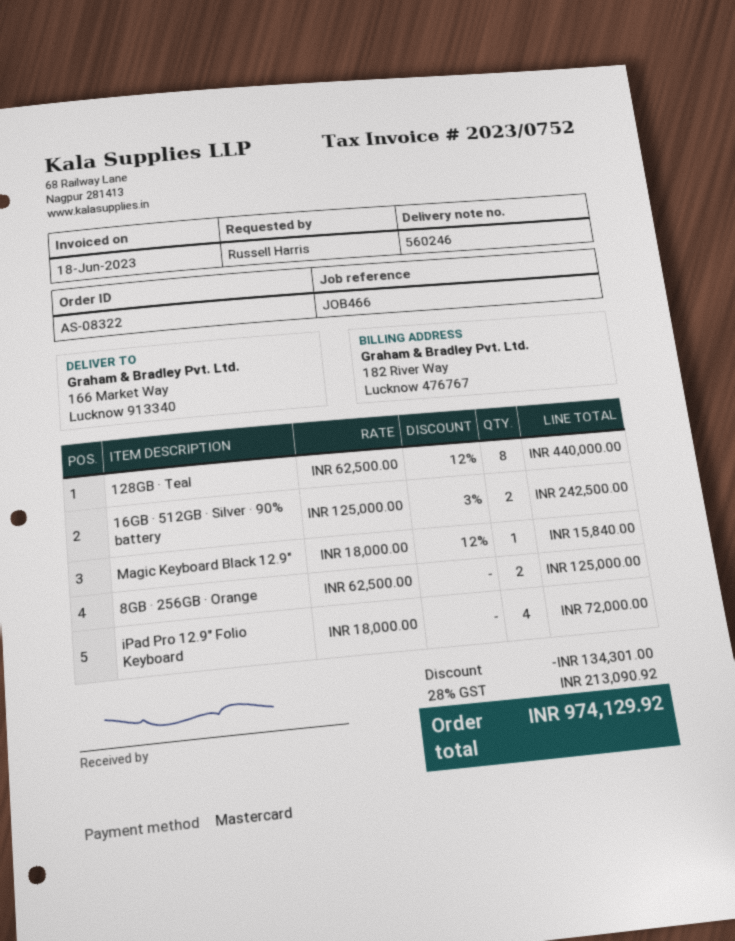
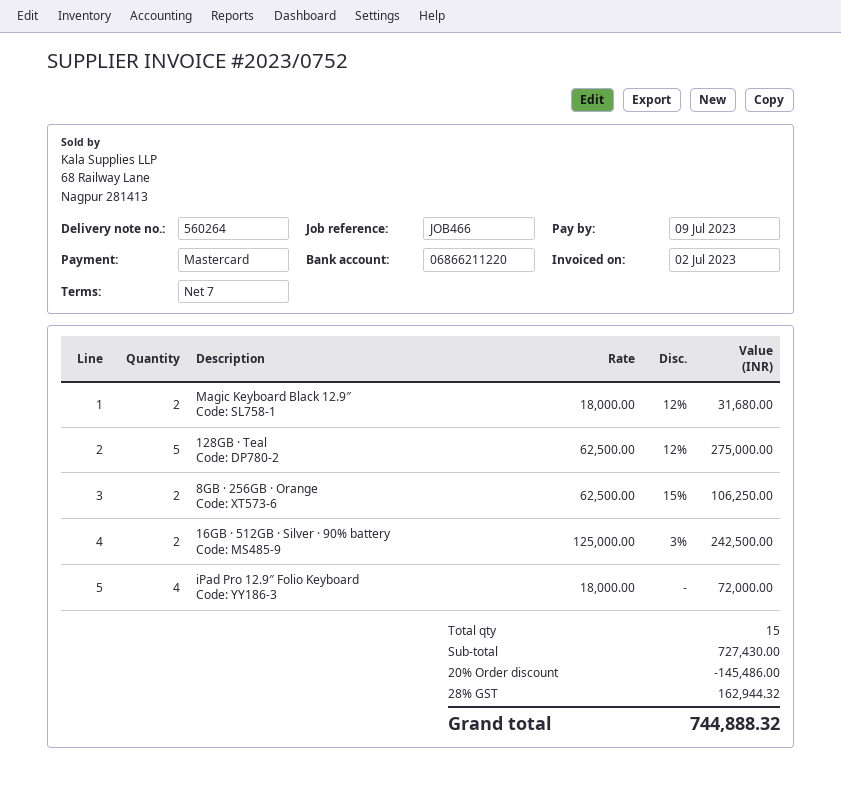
delivery note number: 560246 -> 560264
invoice date: 2023-06-18 -> 2023-07-02
128GB · Teal: 8 x 62500.00 - 12% = 440000.00 -> 5 x 62500.00 - 12% = 275000.00
Magic Keyboard Black 12.9″: 1 x 18000.00 - 12% = 15840.00 -> 2 x 18000.00 - 12% = 31680.00
8GB · 256GB · Orange: 2 x 62500.00 = 125000.00 -> 2 x 62500.00 - 15% = 106250.00
discount: 134301.00 -> 145486.00
tax: 28% = 213090.92 -> 28% = 162944.32
total: 974129.92 -> 744888.32

